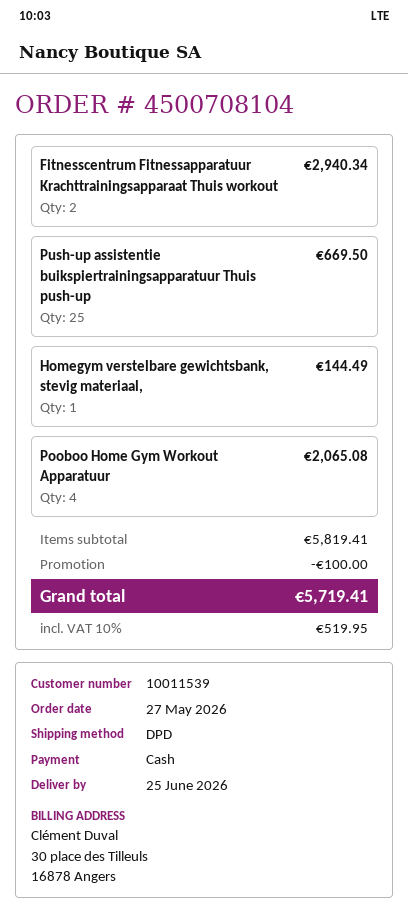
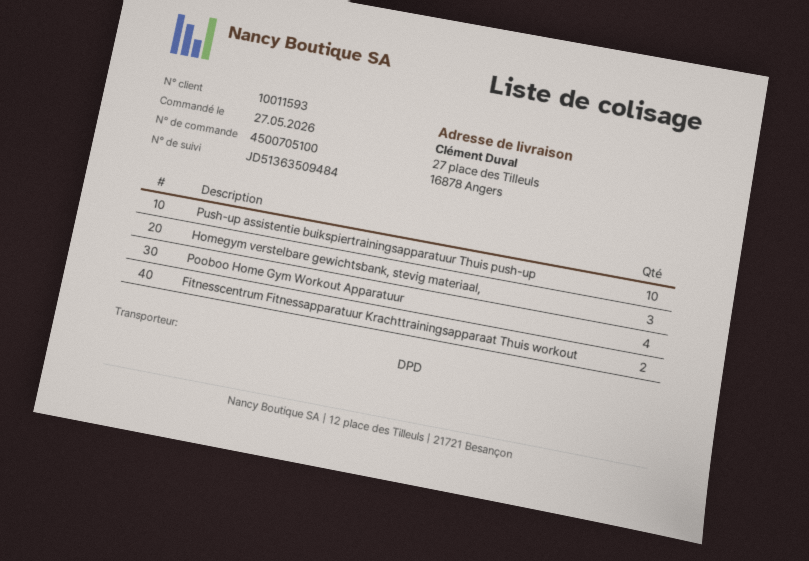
order number: 4500708104 -> 4500705100
customer number: 10011539 -> 10011593
Push-up assistentie buikspiertrainingsapparatuur Thuis push-up: 25 -> 10
Homegym verstelbare gewichtsbank, stevig materiaal,: 1 -> 3

